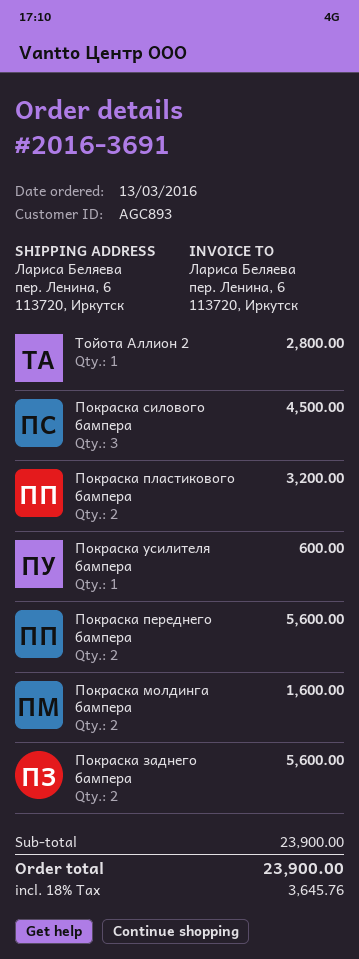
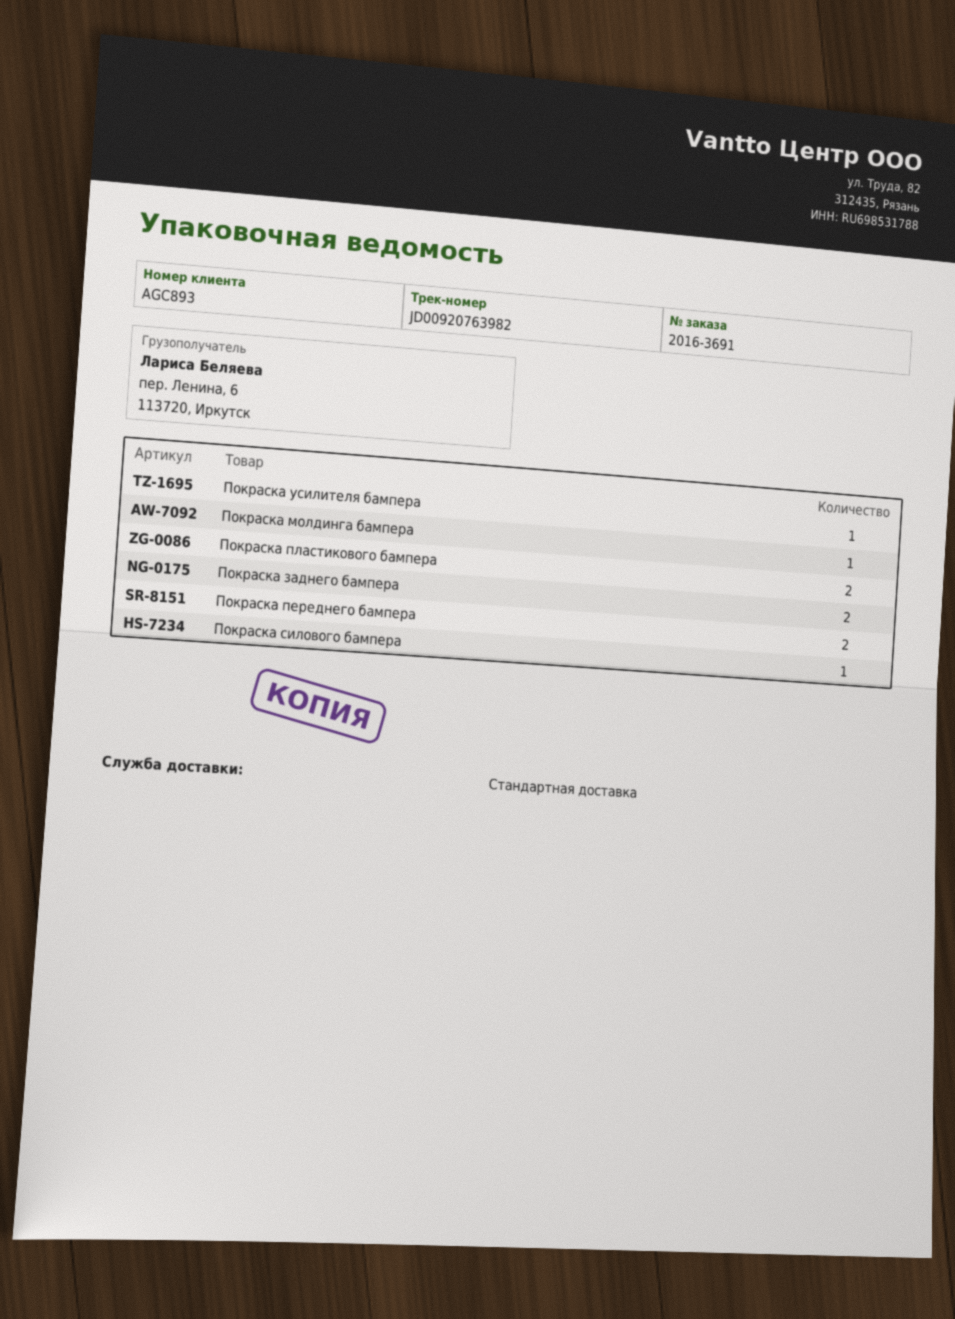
Тойота Аллион 2: 1 -> none
Покраска силового бампера: 3 -> 1
Покраска молдинга бампера: 2 -> 1

